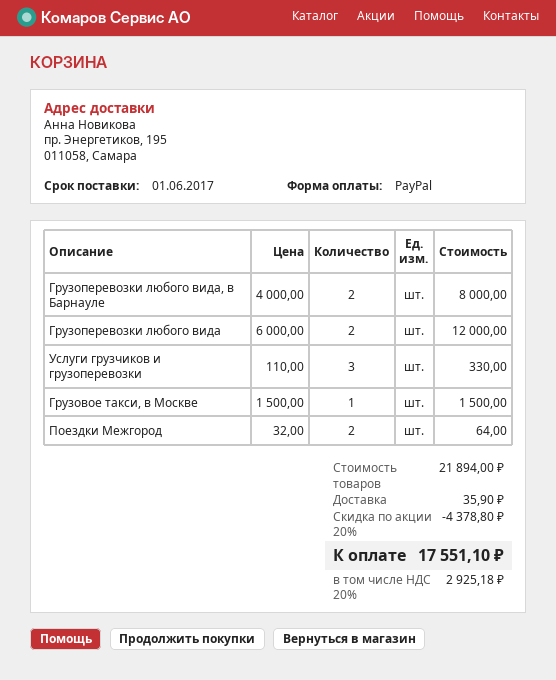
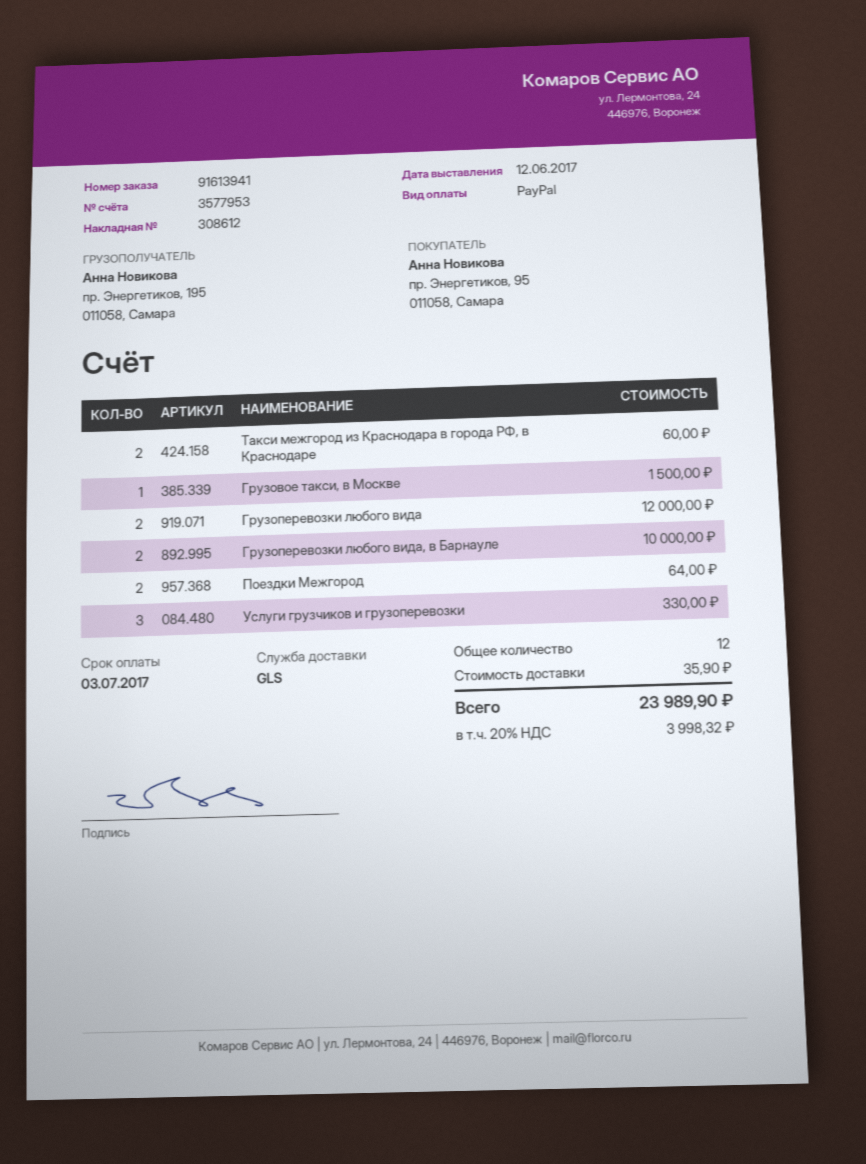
Грузоперевозки любого вида, в Барнауле: 2 for 8000.00 -> 2 for 10000.00
Такси межгород из Краснодара в города РФ, в Краснодаре: none -> 2 for 60.00
discount: 20% = 4378.80 -> none
tax: 20% = 2925.18 -> 20% = 3998.32
total: 17551.10 -> 23989.90

